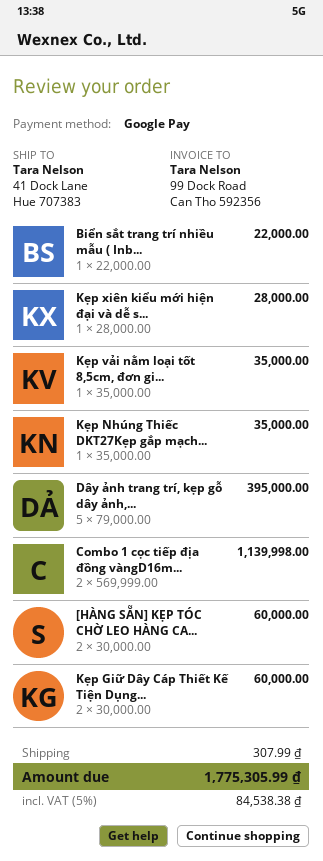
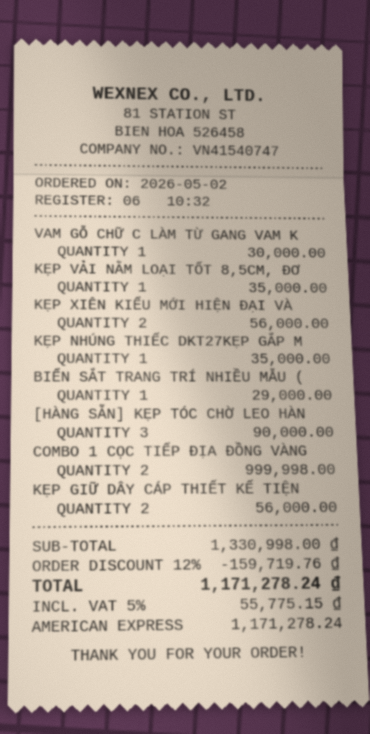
payment method: Google Pay -> American Express
Biển sắt trang trí nhiều mẫu ( Inb...: 1 for 22000.00 -> 1 for 29000.00
Kẹp xiên kiểu mới hiện đại và dễ s...: 1 for 28000.00 -> 2 for 56000.00
Dây ảnh trang trí, kẹp gỗ dây ảnh,...: 5 for 395000.00 -> none
Combo 1 cọc tiếp địa đồng vàngD16m...: 2 for 1139998.00 -> 2 for 999998.00
[HÀNG SẴN] KẸP TÓC CHỜ LEO HÀNG CA...: 2 for 60000.00 -> 3 for 90000.00
Kẹp Giữ Dây Cáp Thiết Kế Tiện Dụng...: 2 for 60000.00 -> 2 for 56000.00
VAM GỖ CHỮ C LÀM TỪ GANG VAM K: none -> 1 for 30000.00
discount: none -> 12% = 159719.76
shipping: 307.99 -> none
tax: 5% = 84538.38 -> 5% = 55775.15
total: 1775305.99 -> 1171278.24

